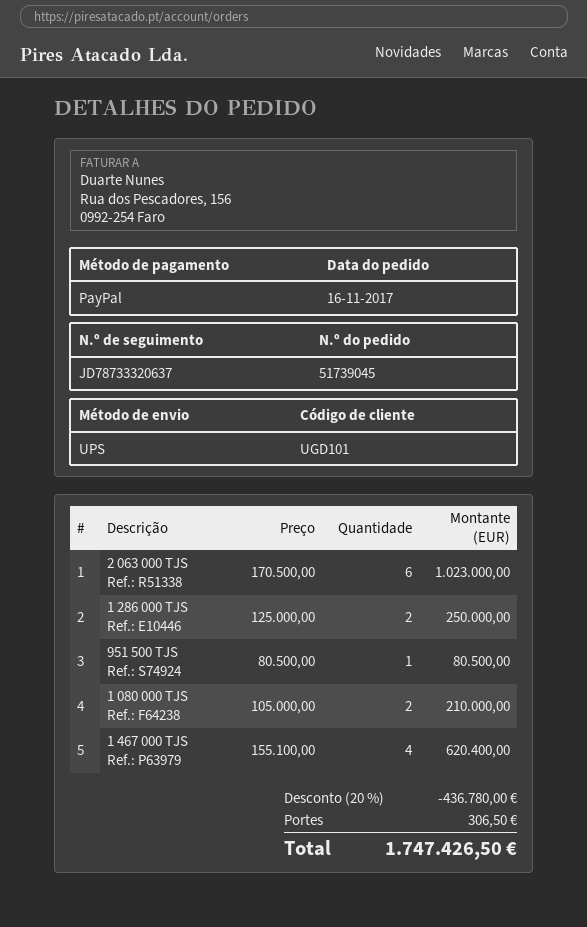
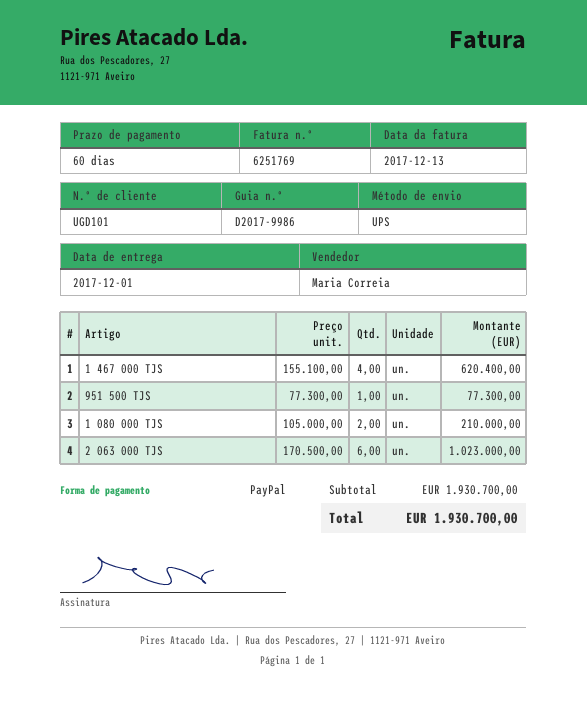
1 286 000 TJS: 2 x 125000.00 = 250000.00 -> none
951 500 TJS: 1 x 80500.00 = 80500.00 -> 1 x 77300.00 = 77300.00
discount: 20% = 436780.00 -> none
shipping: 306.50 -> none
total: 1747426.50 -> 1930700.00

